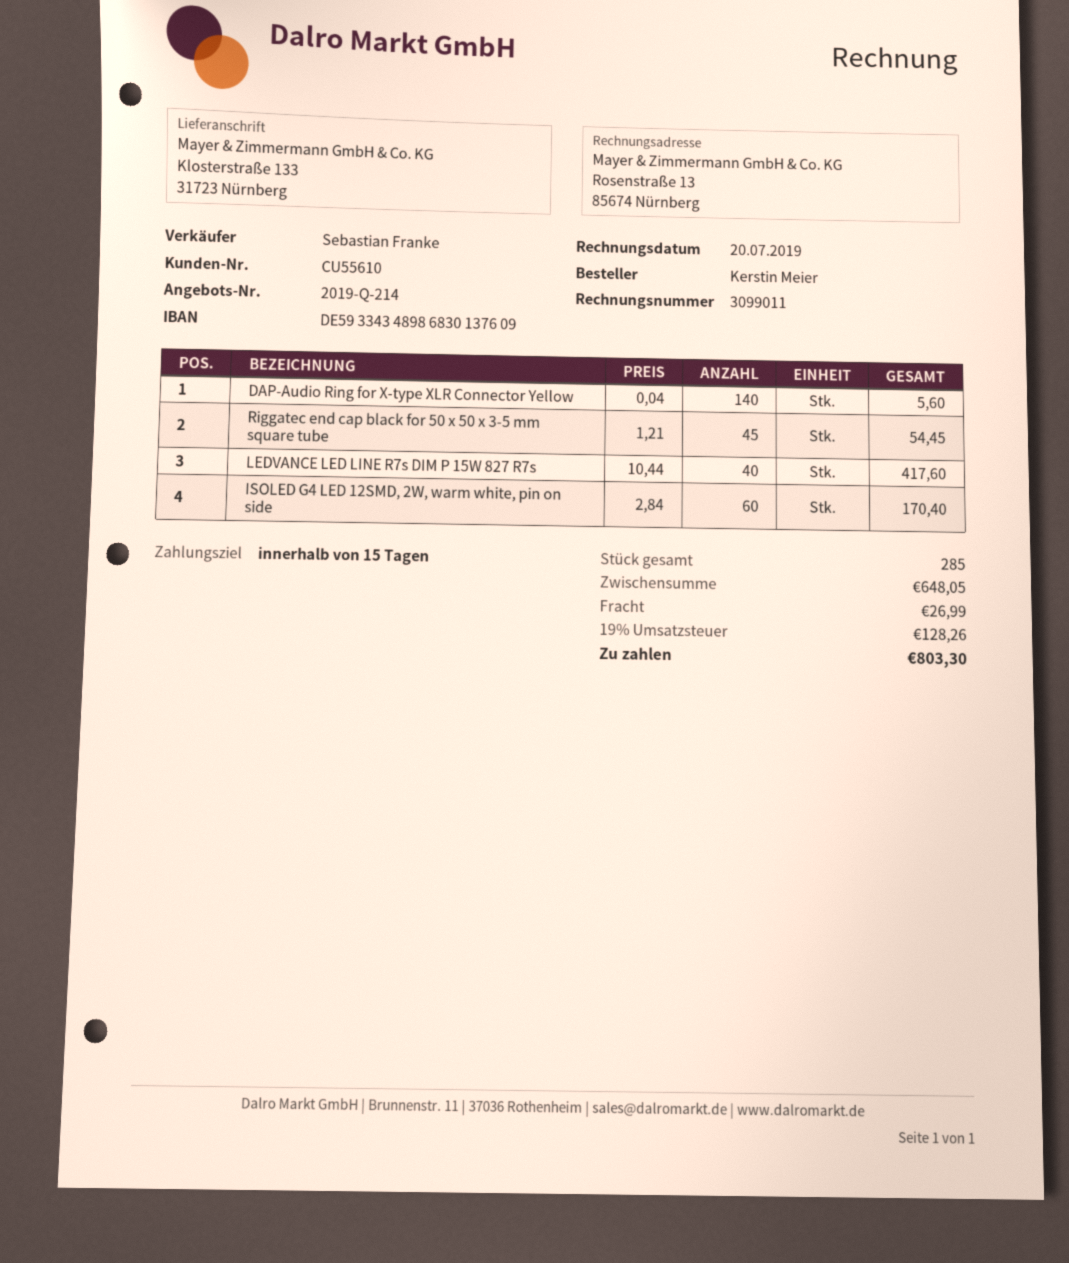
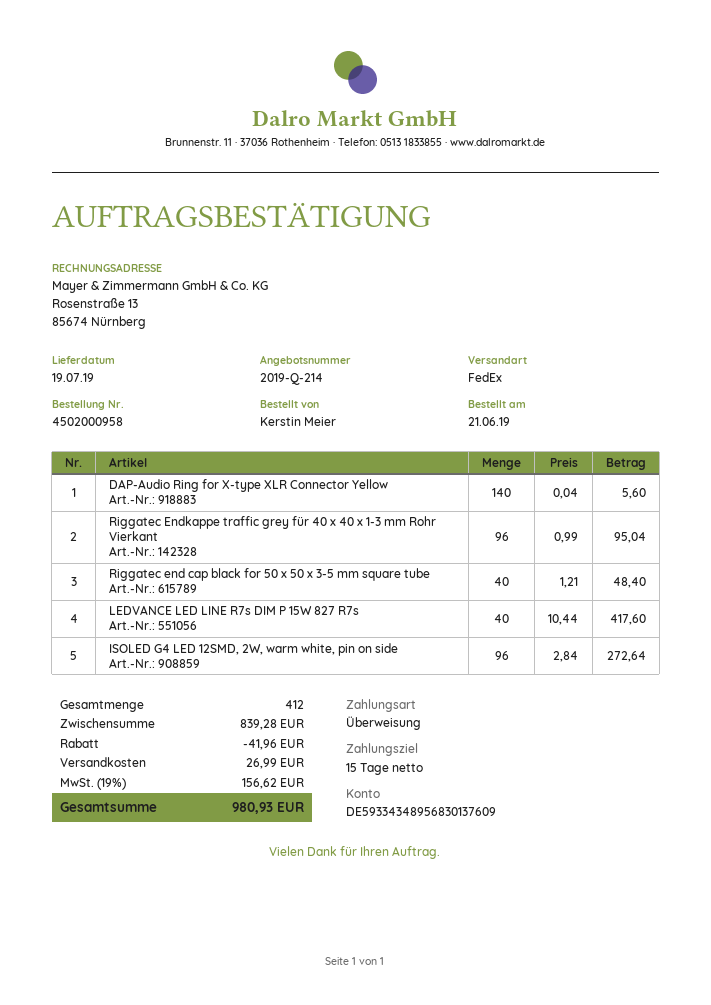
bank account: DE59334348986830137609 -> DE59334348956830137609
Riggatec end cap black for 50 x 50 x 3-5 mm square tube: 45 x 1.21 = 54.45 -> 40 x 1.21 = 48.40
ISOLED G4 LED 12SMD, 2W, warm white, pin on side: 60 x 2.84 = 170.40 -> 96 x 2.84 = 272.64
Riggatec Endkappe traffic grey für 40 x 40 x 1-3 mm Rohr Vierkant: none -> 96 x 0.99 = 95.04
total quantity: 285 -> 412
subtotal: 648.05 -> 839.28
discount: none -> 41.96
tax: 19% = 128.26 -> 19% = 156.62
total: 803.30 -> 980.93

